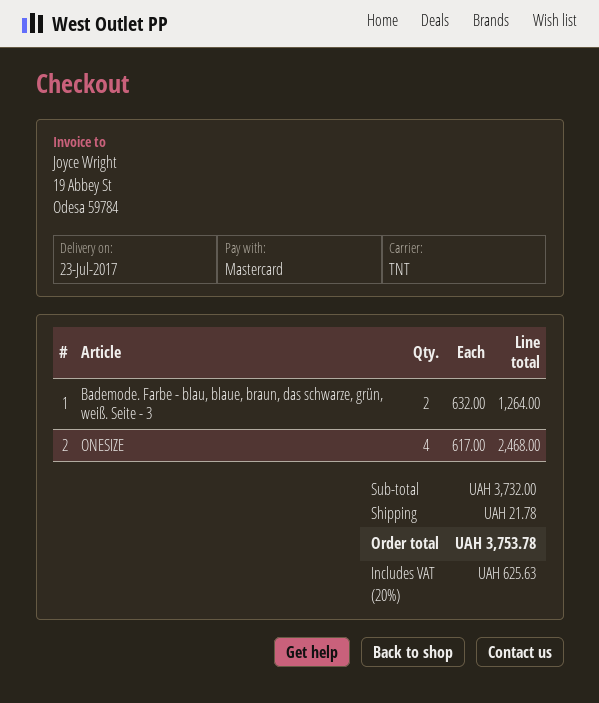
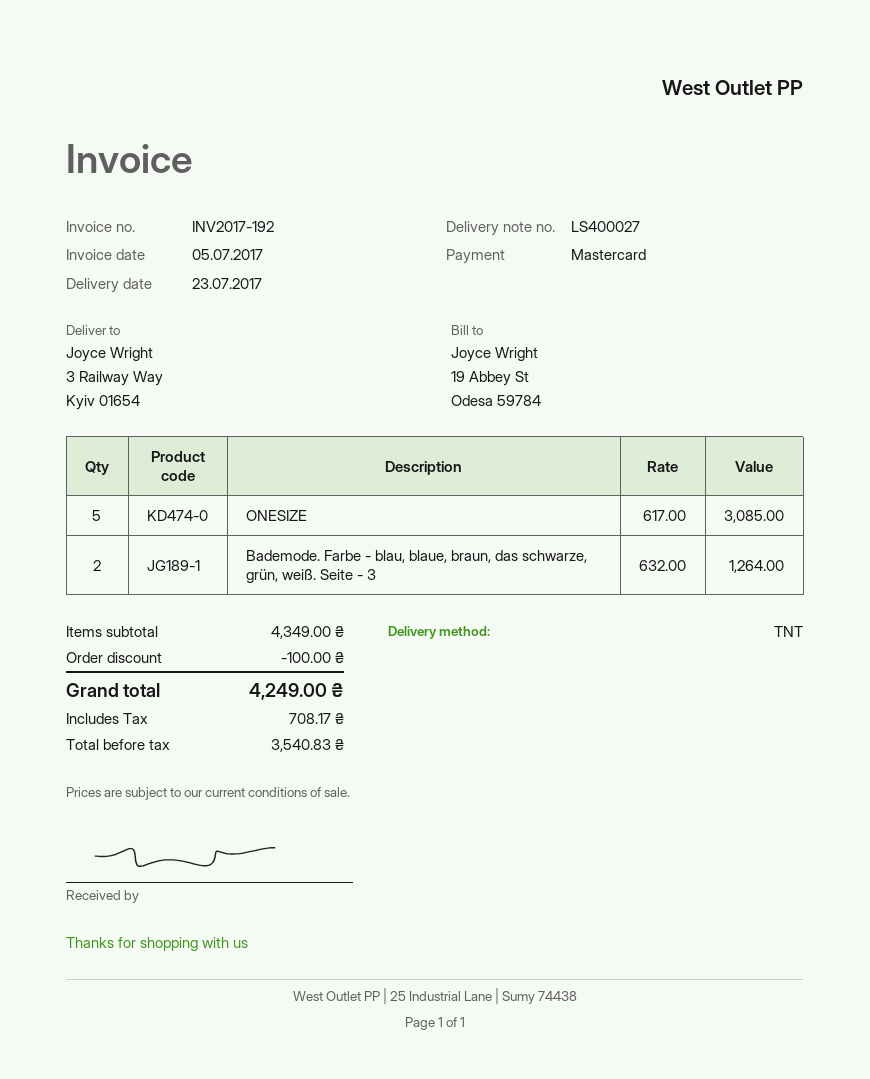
ONESIZE: 4 x 617.00 = 2468.00 -> 5 x 617.00 = 3085.00
subtotal: 3732.00 -> 4349.00
discount: none -> 100.00
shipping: 21.78 -> none
tax: 625.63 -> 708.17
total: 3753.78 -> 4249.00

